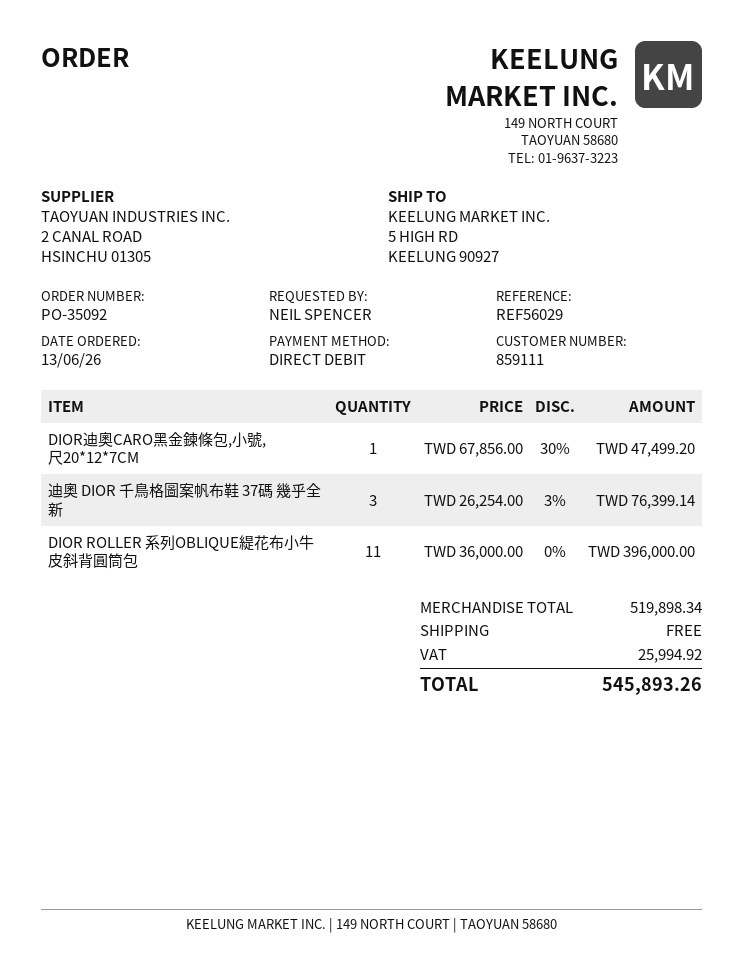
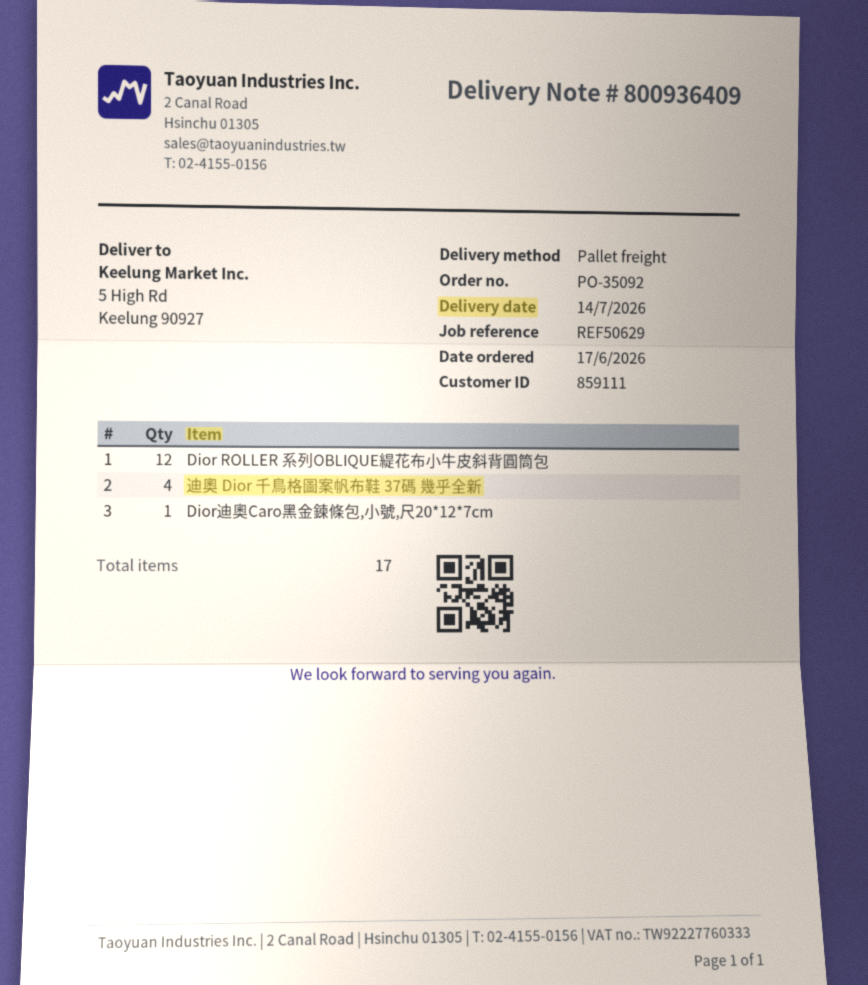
order date: 2026-06-13 -> 2026-06-17
reference: REF56029 -> REF50629
迪奧 DIOR 千鳥格圖案帆布鞋 37碼 幾乎全新: 3 -> 4
DIOR ROLLER 系列OBLIQUE緹花布小牛皮斜背圓筒包: 11 -> 12

